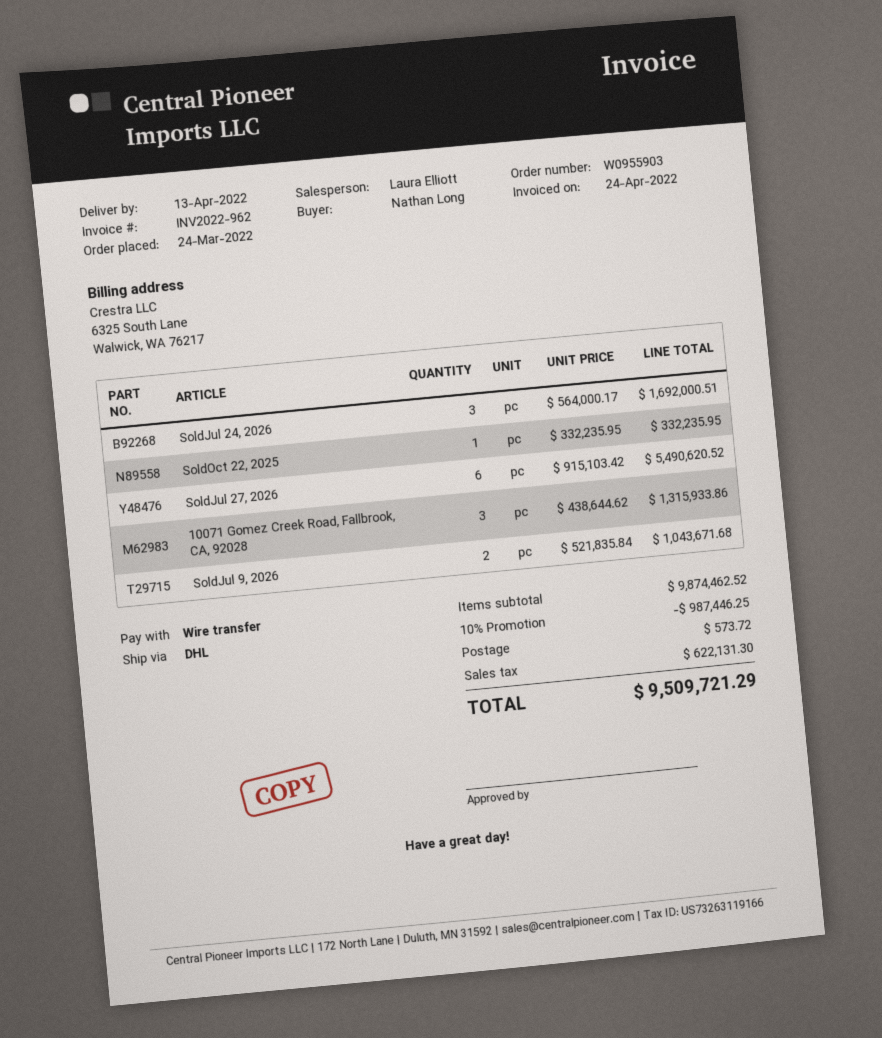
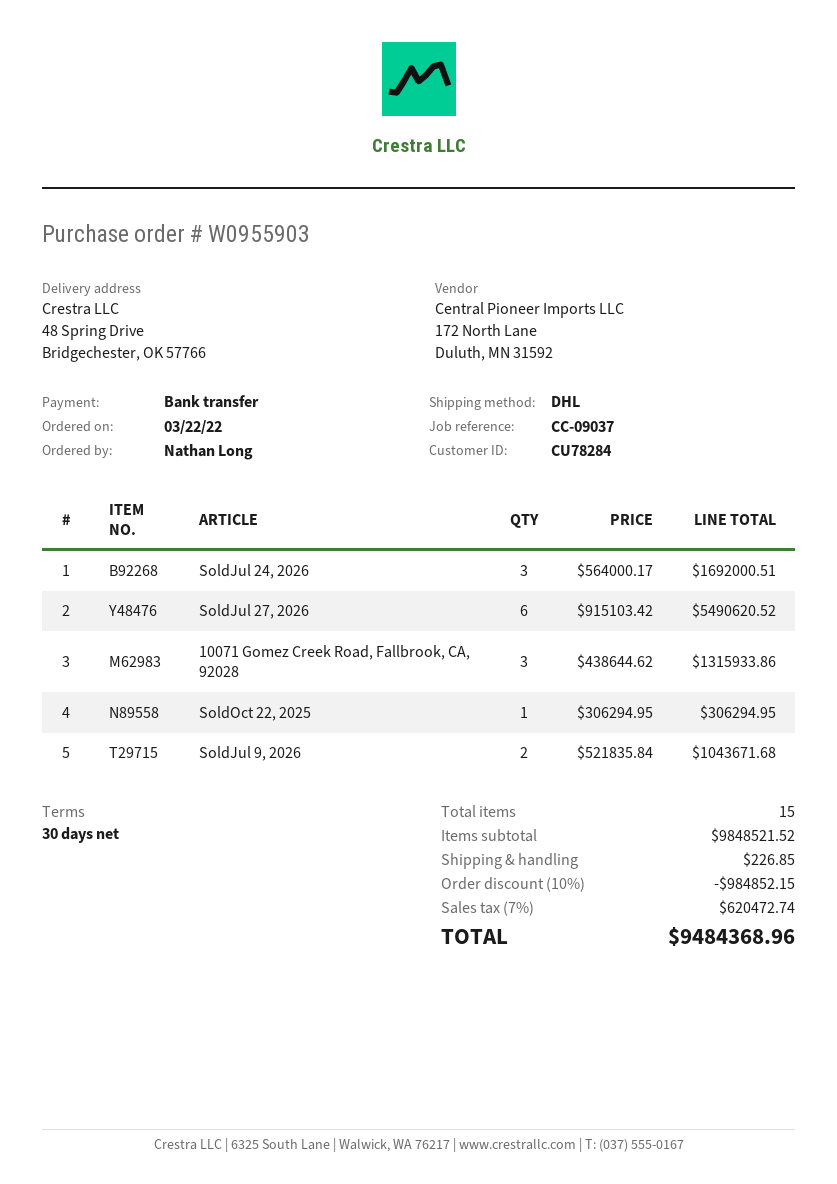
order date: 2022-03-24 -> 2022-03-22
SoldOct 22, 2025: 1 x 332235.95 = 332235.95 -> 1 x 306294.95 = 306294.95
subtotal: 9874462.52 -> 9848521.52
discount: 10% = 987446.25 -> 10% = 984852.15
shipping: 573.72 -> 226.85
tax: 622131.30 -> 620472.74
total: 9509721.29 -> 9484368.96

